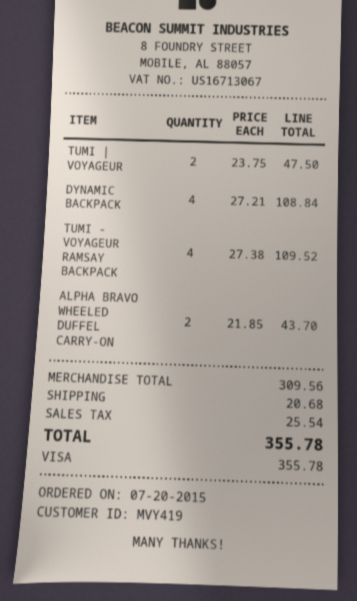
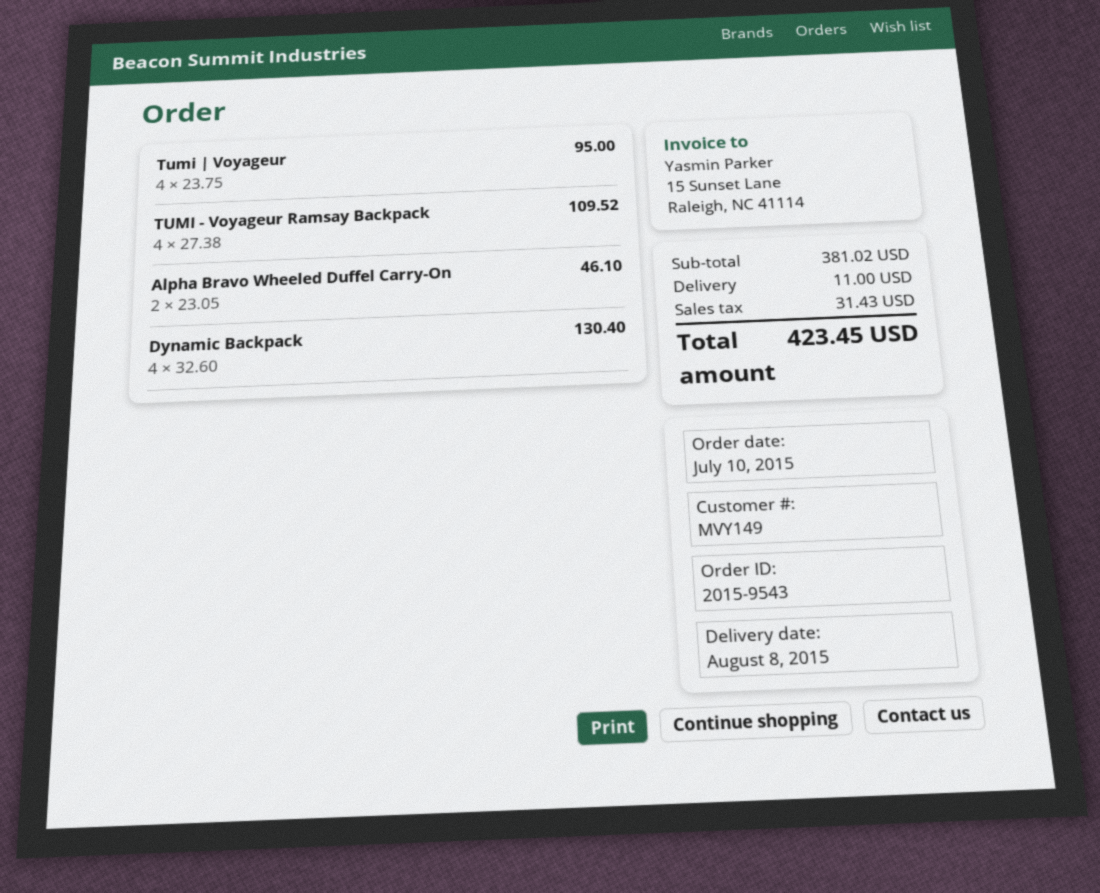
order date: 2015-07-20 -> 2015-07-10
customer number: MVY419 -> MVY149
TUMI | VOYAGEUR: 2 x 23.75 = 47.50 -> 4 x 23.75 = 95.00
DYNAMIC BACKPACK: 4 x 27.21 = 108.84 -> 4 x 32.60 = 130.40
ALPHA BRAVO WHEELED DUFFEL CARRY-ON: 2 x 21.85 = 43.70 -> 2 x 23.05 = 46.10
subtotal: 309.56 -> 381.02
shipping: 20.68 -> 11.00
tax: 25.54 -> 31.43
total: 355.78 -> 423.45

